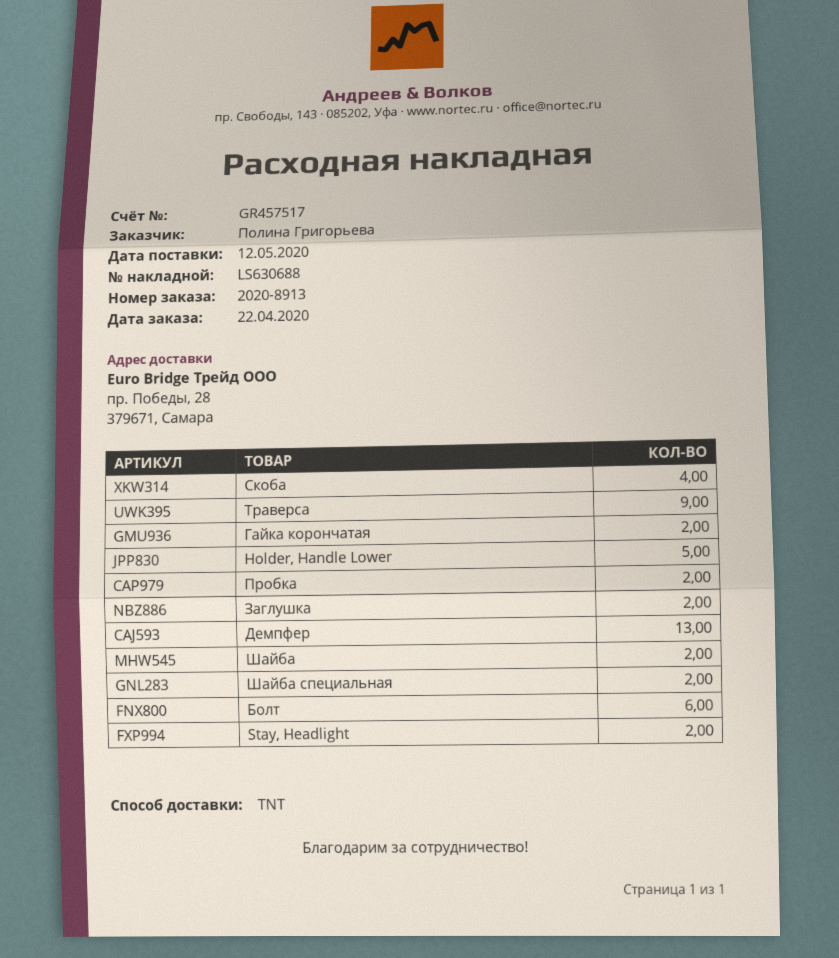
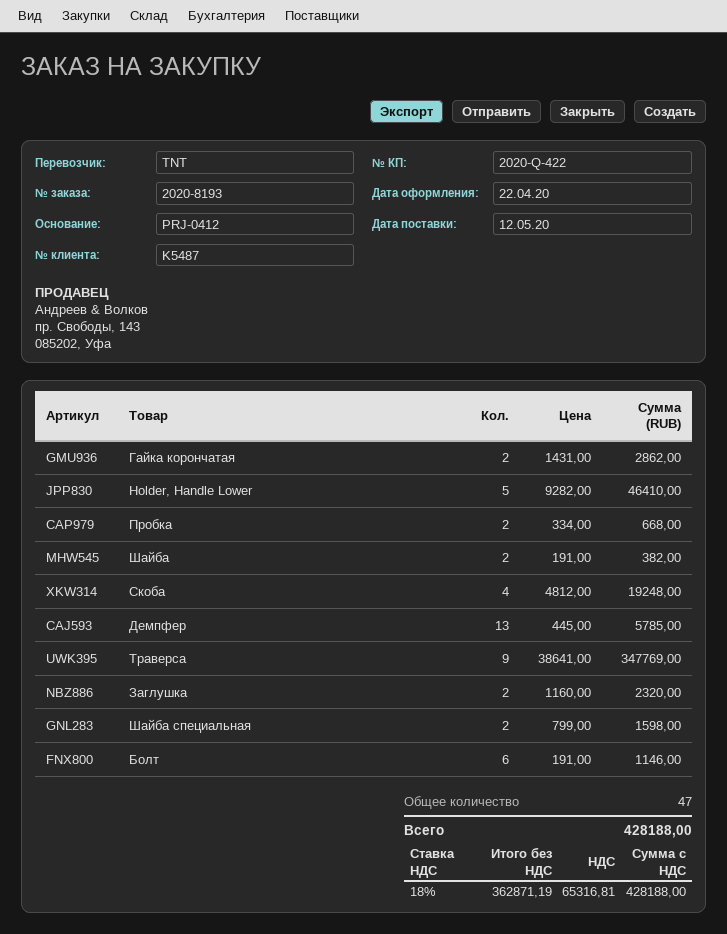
order number: 2020-8913 -> 2020-8193
Stay, Headlight: 2 -> none

